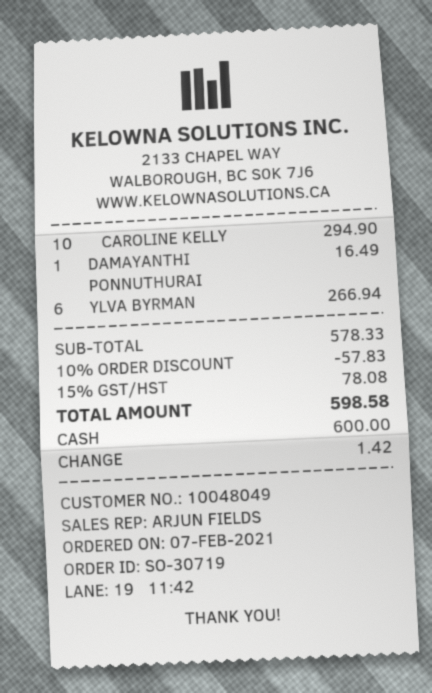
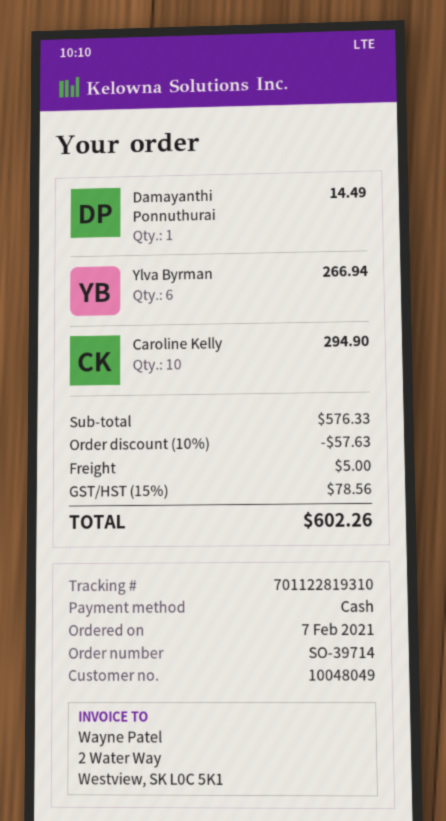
order number: SO-30719 -> SO-39714
DAMAYANTHI PONNUTHURAI: 1 for 16.49 -> 1 for 14.49
subtotal: 578.33 -> 576.33
discount: 10% = 57.83 -> 10% = 57.63
shipping: none -> 5.00
tax: 15% = 78.08 -> 15% = 78.56
total: 598.58 -> 602.26

